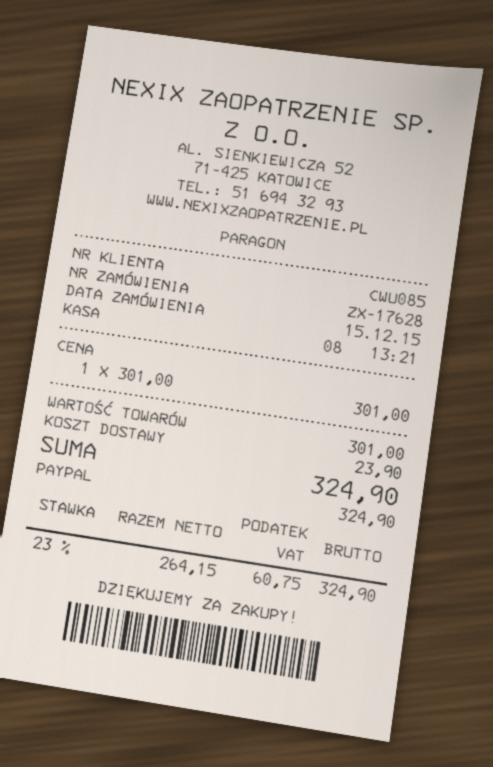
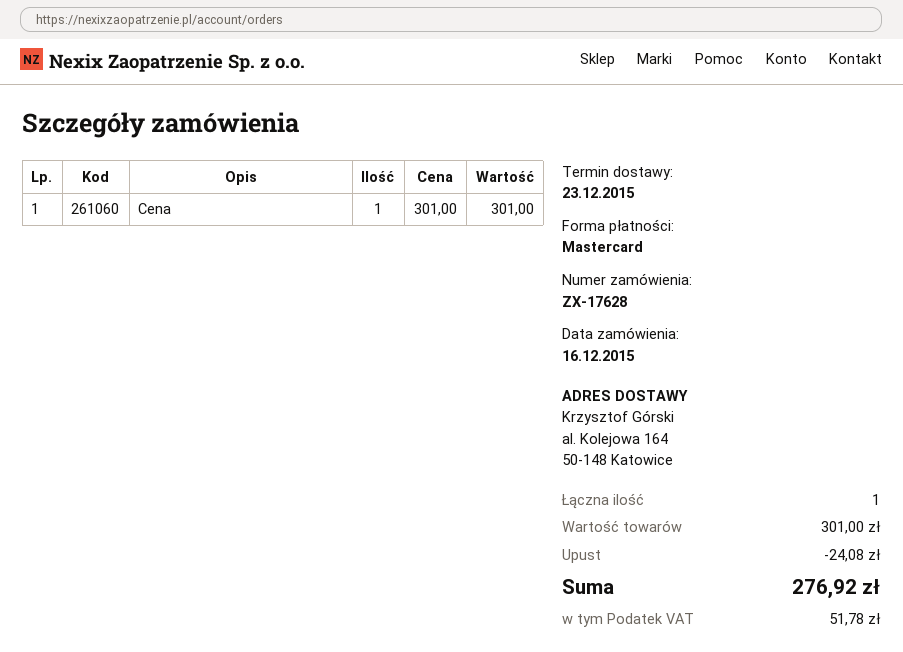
order date: 2015-12-15 -> 2015-12-16
payment method: PayPal -> Mastercard
discount: none -> 24.08
shipping: 23.90 -> none
tax: 60.75 -> 51.78
total: 324.90 -> 276.92

